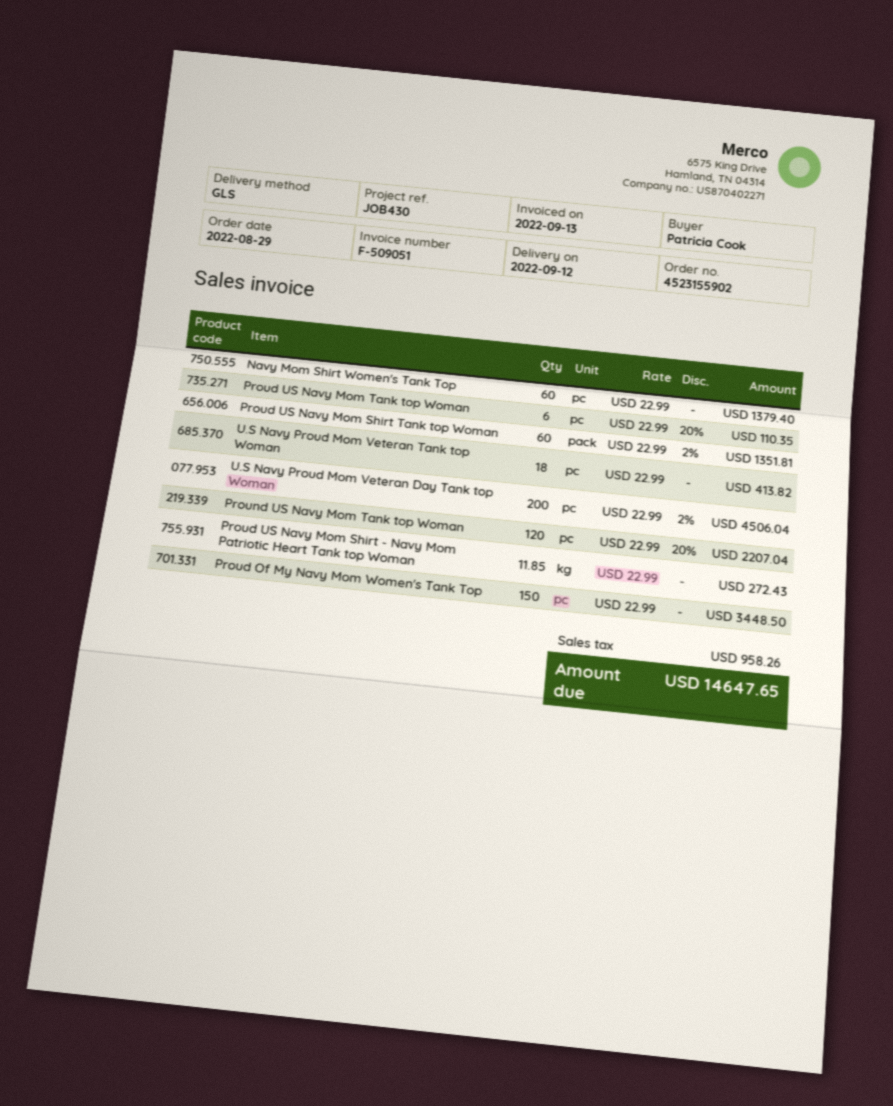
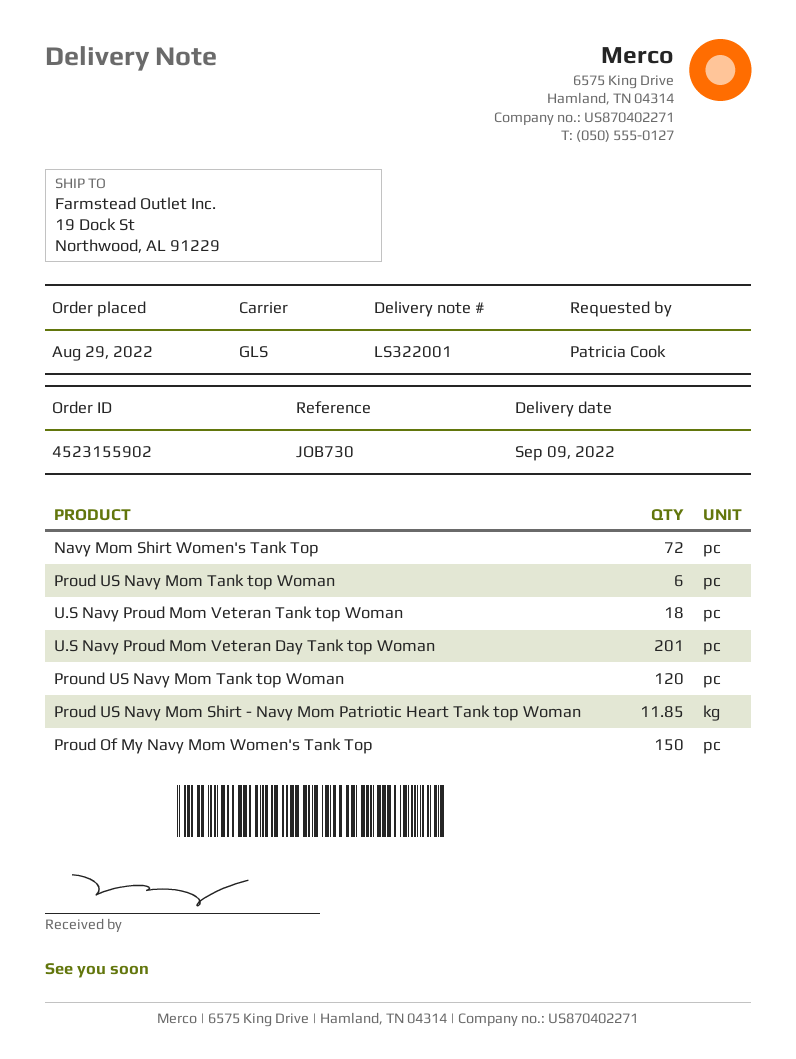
delivery date: 2022-09-12 -> 2022-09-09
reference: JOB430 -> JOB730
Navy Mom Shirt Women's Tank Top: 60 -> 72
Proud US Navy Mom Shirt Tank top Woman: 60 -> none
U.S Navy Proud Mom Veteran Day Tank top Woman: 200 -> 201

